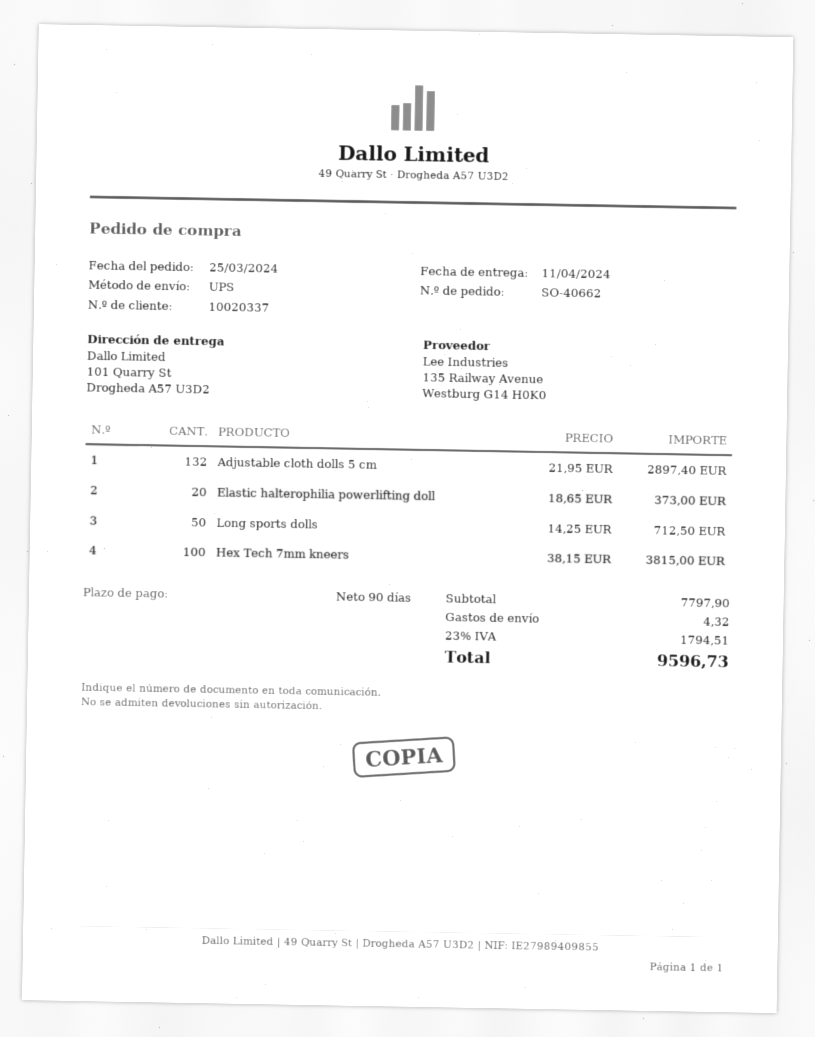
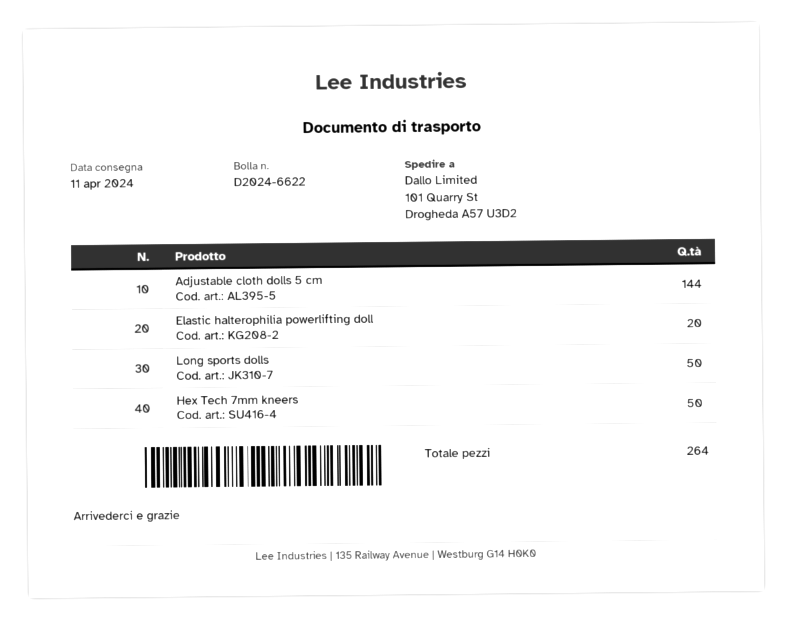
Adjustable cloth dolls 5 cm: 132 -> 144
Hex Tech 7mm kneers: 100 -> 50

